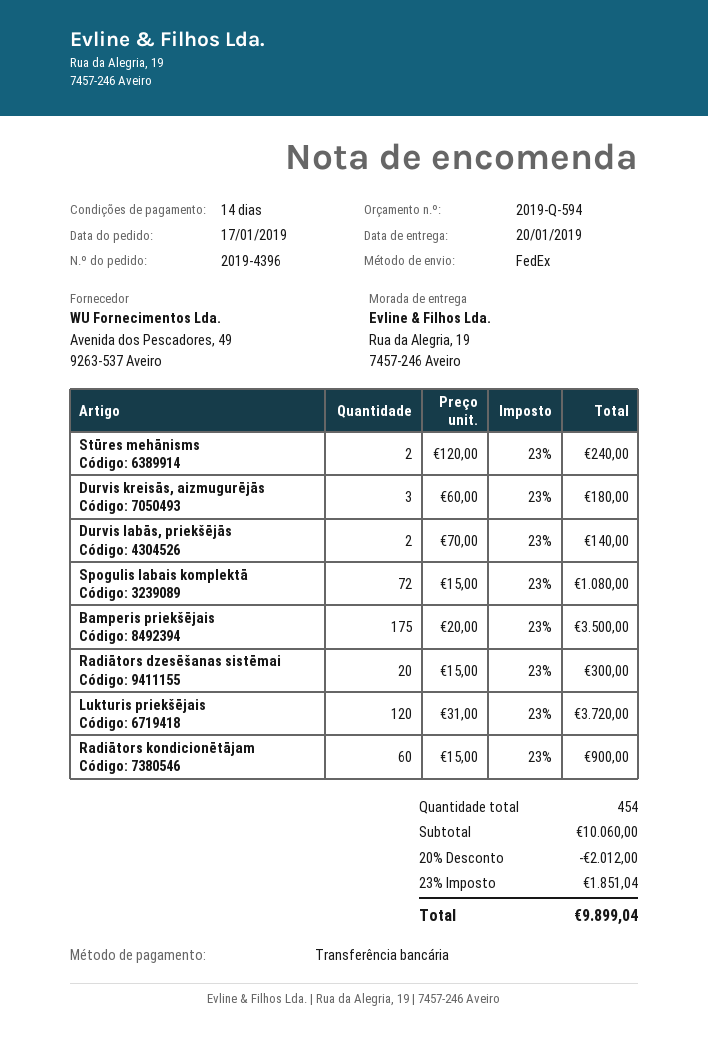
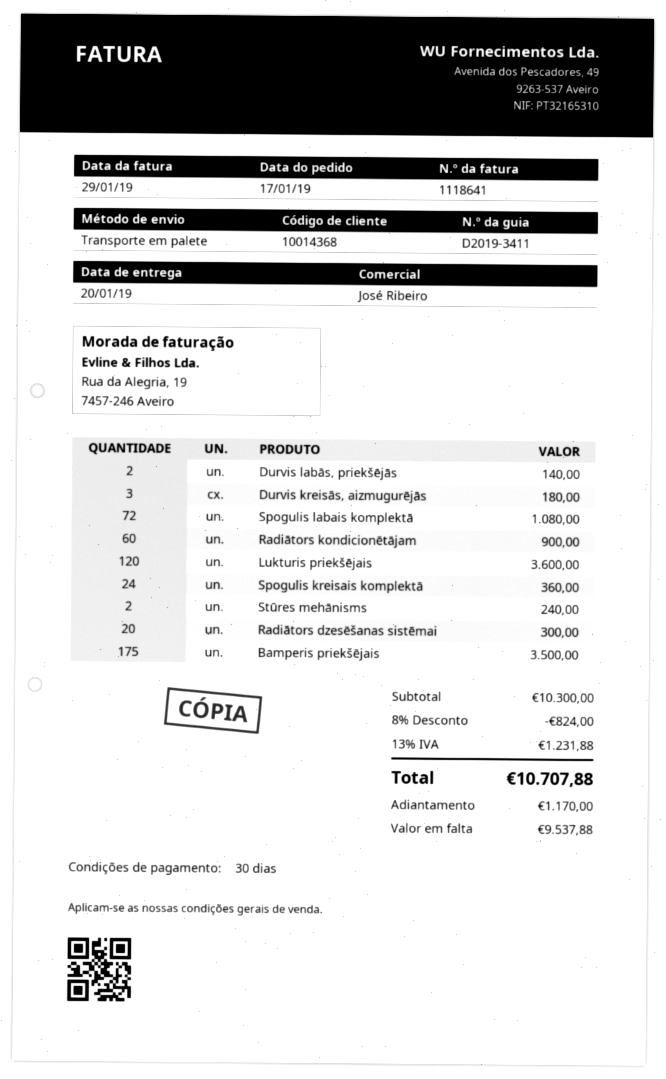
payment terms: 14 days -> 30 days
shipping method: FedEx -> pallet freight
Lukturis priekšējais: 120 for 3720.00 -> 120 for 3600.00
Spogulis kreisais komplektā: none -> 24 for 360.00
subtotal: 10060.00 -> 10300.00
discount: 20% = 2012.00 -> 8% = 824.00
tax: 23% = 1851.04 -> 13% = 1231.88
total: 9899.04 -> 10707.88

